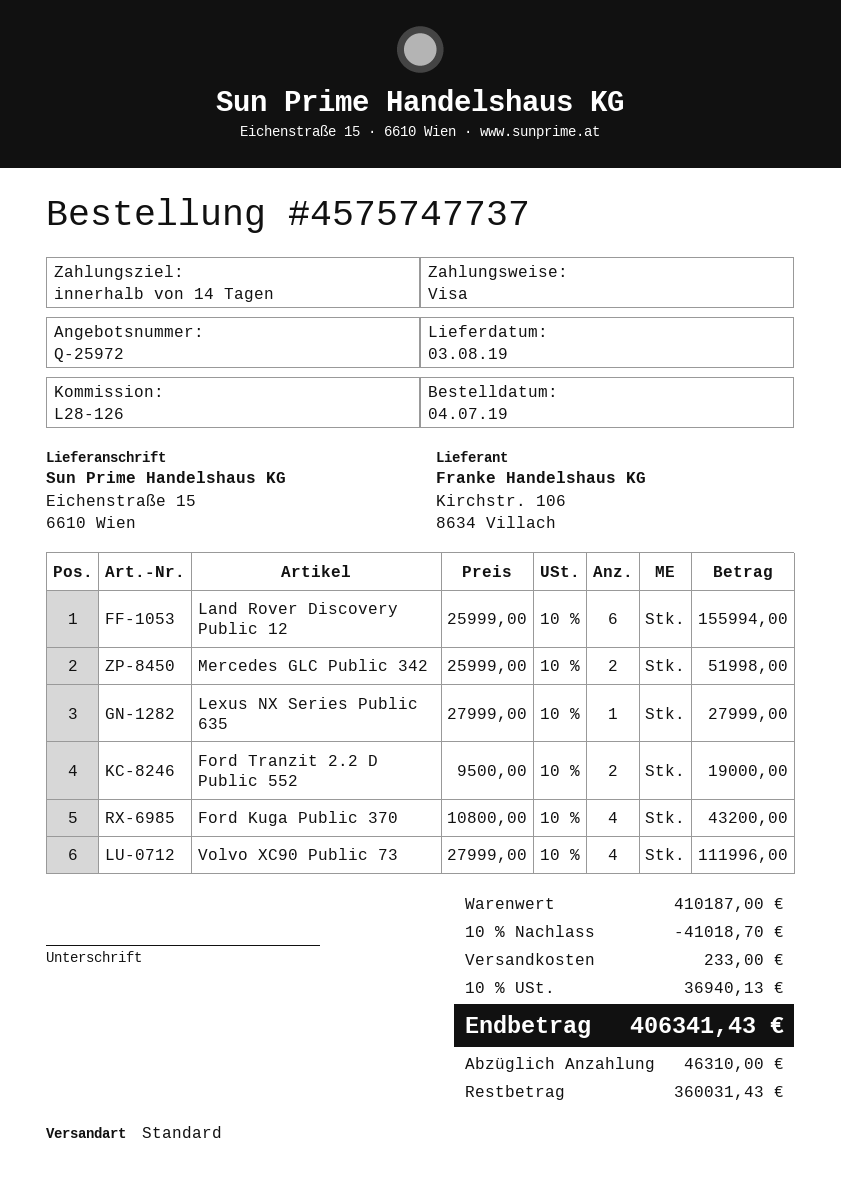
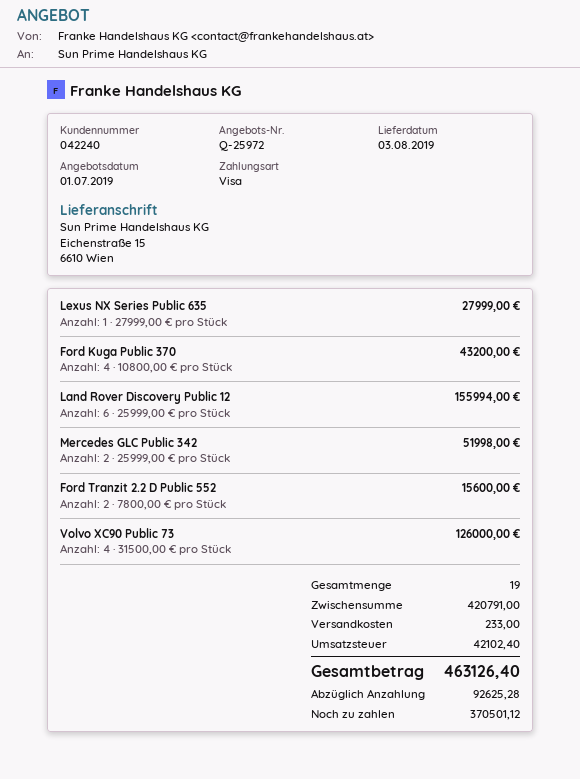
Ford Tranzit 2.2 D Public 552: 2 x 9500.00 = 19000.00 -> 2 x 7800.00 = 15600.00
Volvo XC90 Public 73: 4 x 27999.00 = 111996.00 -> 4 x 31500.00 = 126000.00
subtotal: 410187.00 -> 420791.00
discount: 10% = 41018.70 -> none
tax: 36940.13 -> 42102.40
total: 406341.43 -> 463126.40
deposit: 46310.00 -> 92625.28
balance: 360031.43 -> 370501.12

